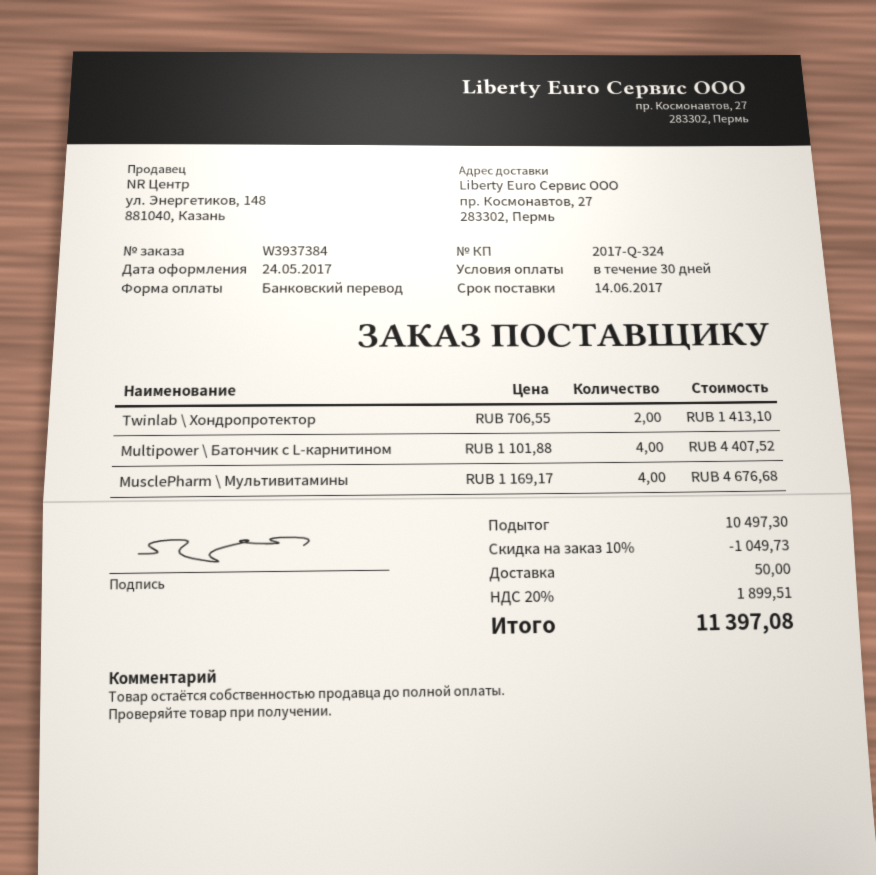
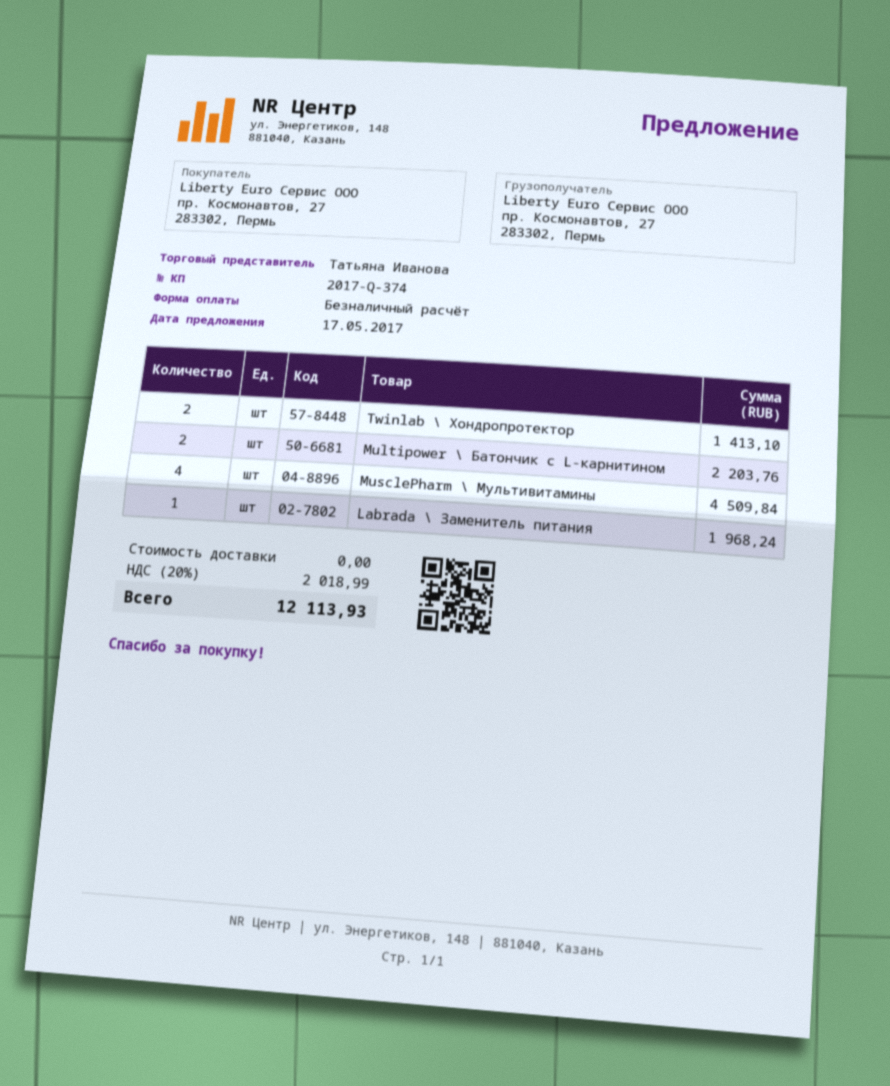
quote number: 2017-Q-324 -> 2017-Q-374
Multipower \ Батончик c L-карнитином: 4 for 4407.52 -> 2 for 2203.76
MusclePharm \ Мультивитамины: 4 for 4676.68 -> 4 for 4509.84
Labrada \ Заменитель питания: none -> 1 for 1968.24
discount: 10% = 1049.73 -> none
shipping: 50.00 -> 0.00
tax: 20% = 1899.51 -> 20% = 2018.99
total: 11397.08 -> 12113.93

